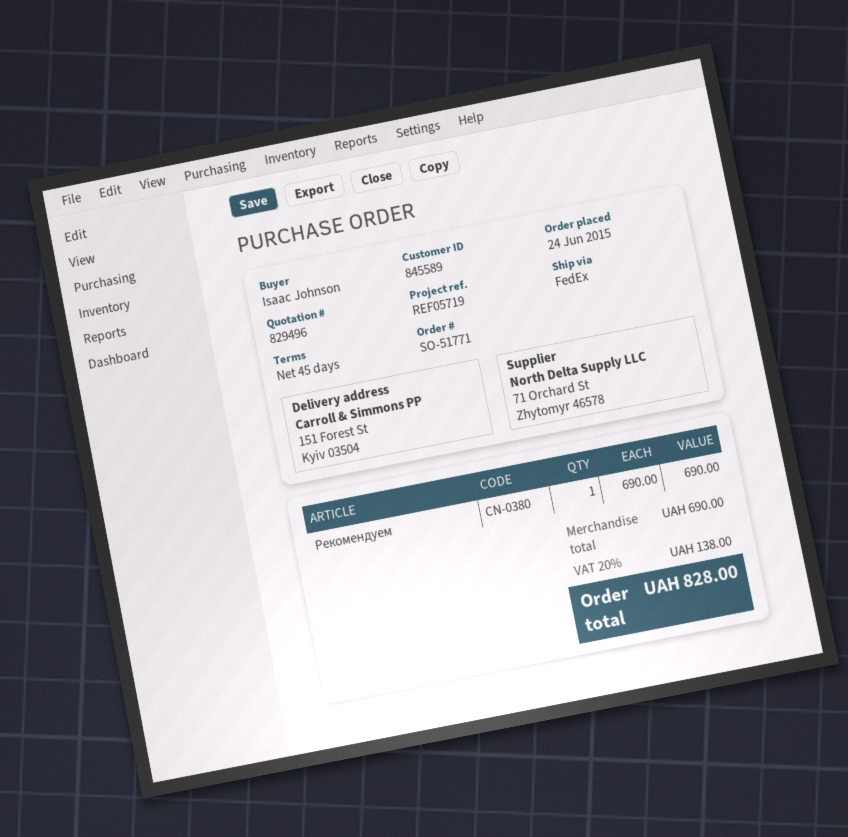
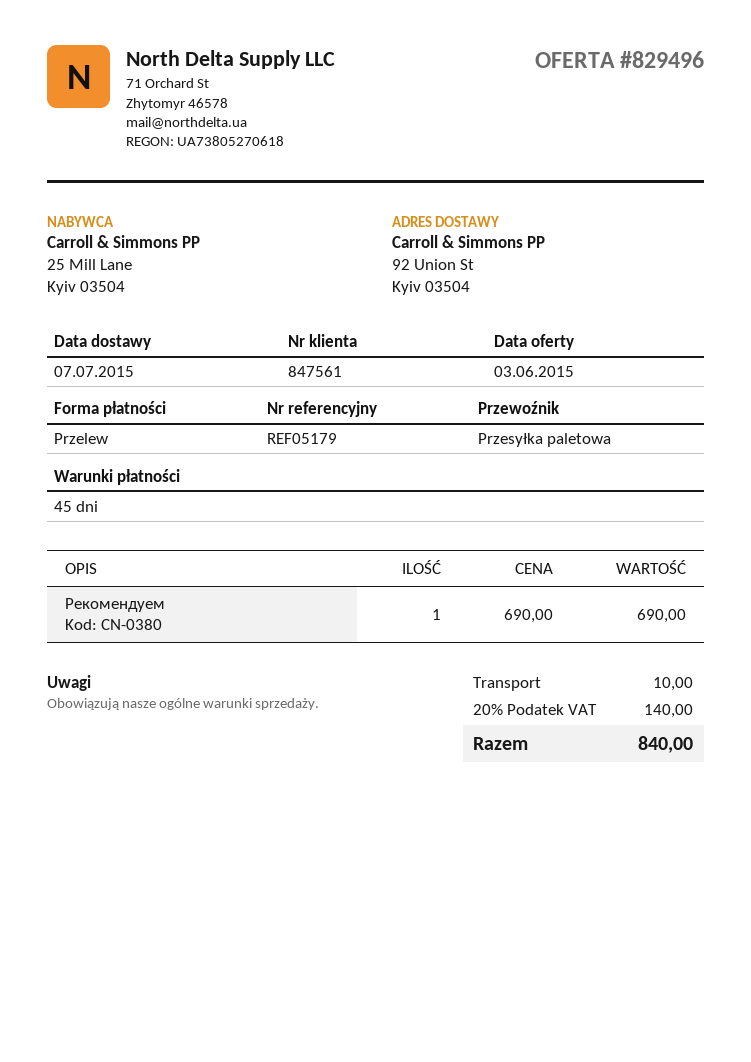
customer number: 845589 -> 847561
reference: REF05719 -> REF05179
shipping method: FedEx -> pallet freight
ship to: 151 Forest St, Kyiv 03504 -> 92 Union St, Kyiv 03504
shipping: none -> 10.00
tax: 20% = 138.00 -> 20% = 140.00
total: 828.00 -> 840.00

